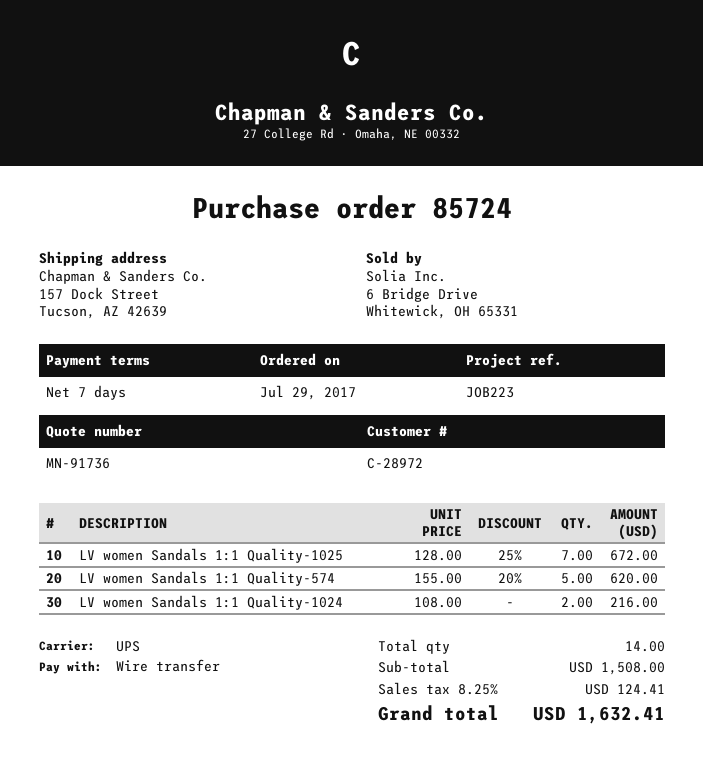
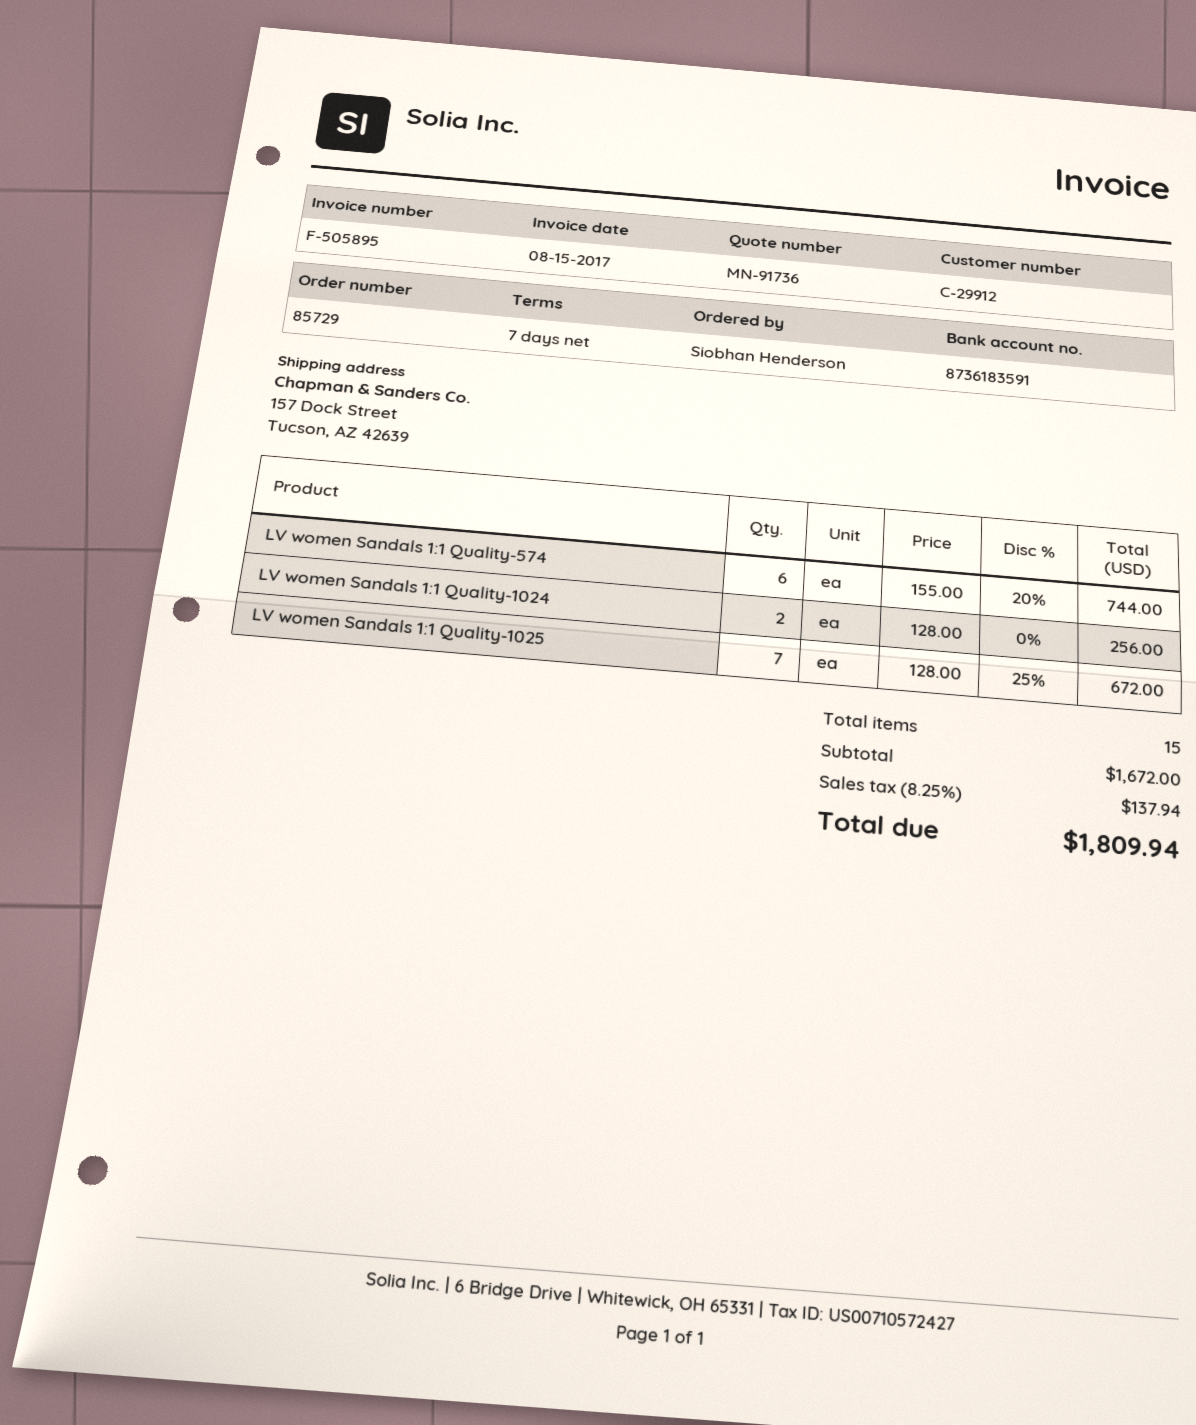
order number: 85724 -> 85729
customer number: C-28972 -> C-29912
LV women Sandals 1:1 Quality-574: 5 x 155.00 - 20% = 620.00 -> 6 x 155.00 - 20% = 744.00
LV women Sandals 1:1 Quality-1024: 2 x 108.00 = 216.00 -> 2 x 128.00 = 256.00
total quantity: 14 -> 15
subtotal: 1508.00 -> 1672.00
tax: 8.25% = 124.41 -> 8.25% = 137.94
total: 1632.41 -> 1809.94

